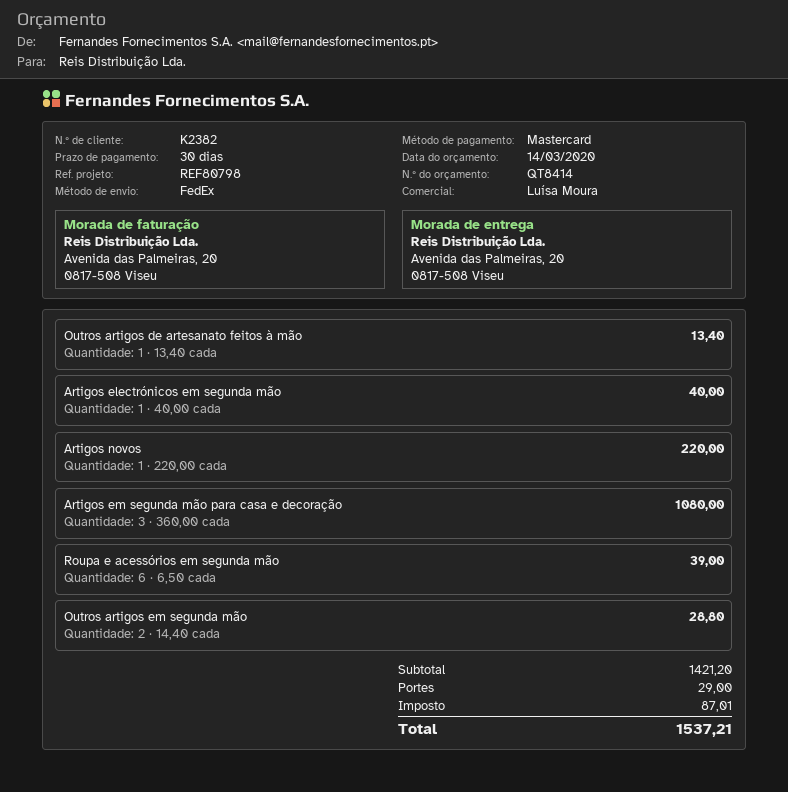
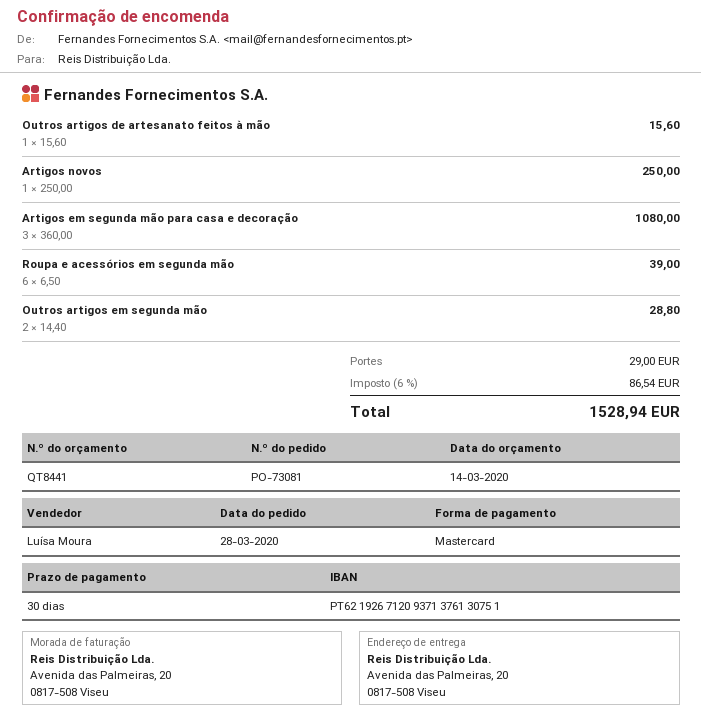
quote number: QT8414 -> QT8441
Outros artigos de artesanato feitos à mão: 1 x 13.40 = 13.40 -> 1 x 15.60 = 15.60
Artigos electrónicos em segunda mão: 1 x 40.00 = 40.00 -> none
Artigos novos: 1 x 220.00 = 220.00 -> 1 x 250.00 = 250.00
tax: 87.01 -> 86.54
total: 1537.21 -> 1528.94

